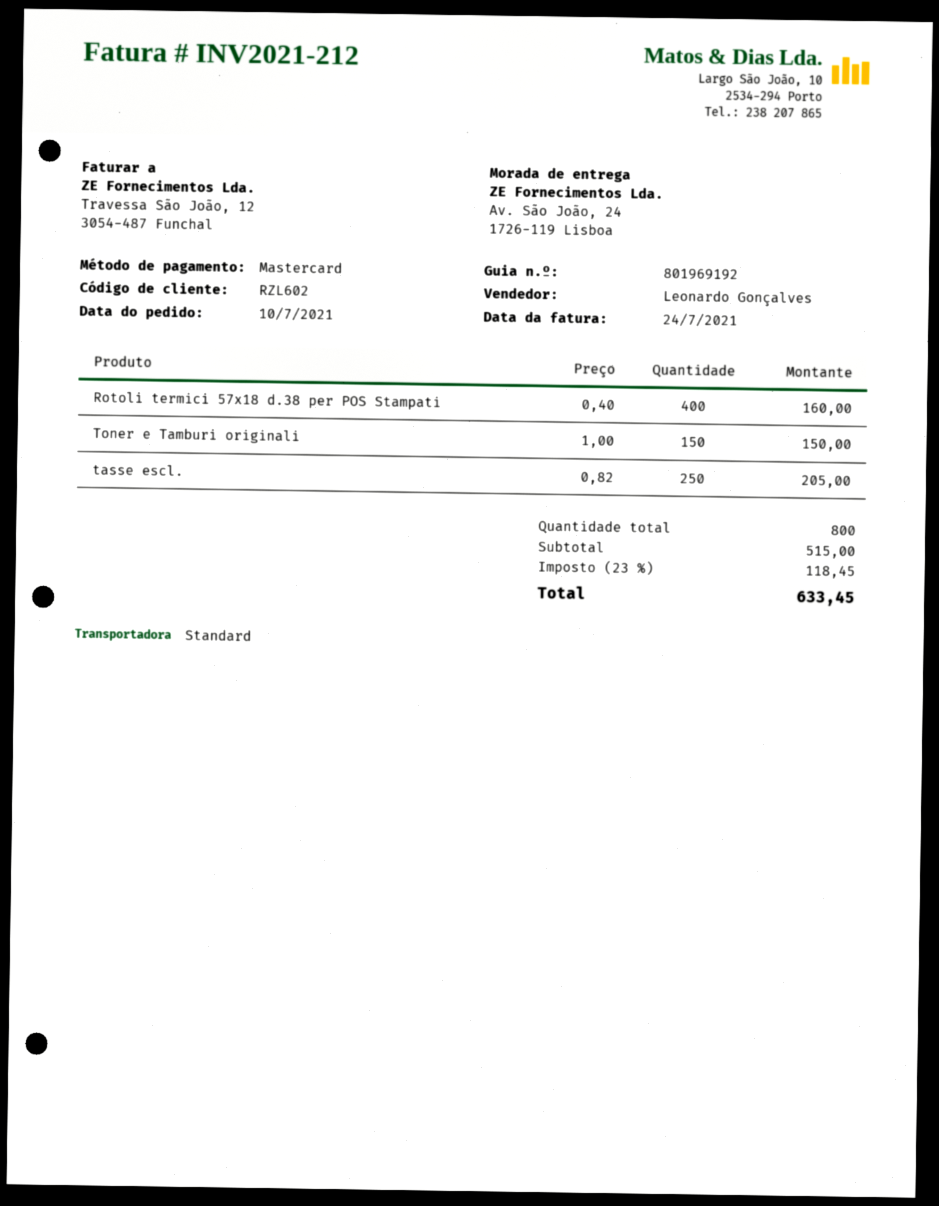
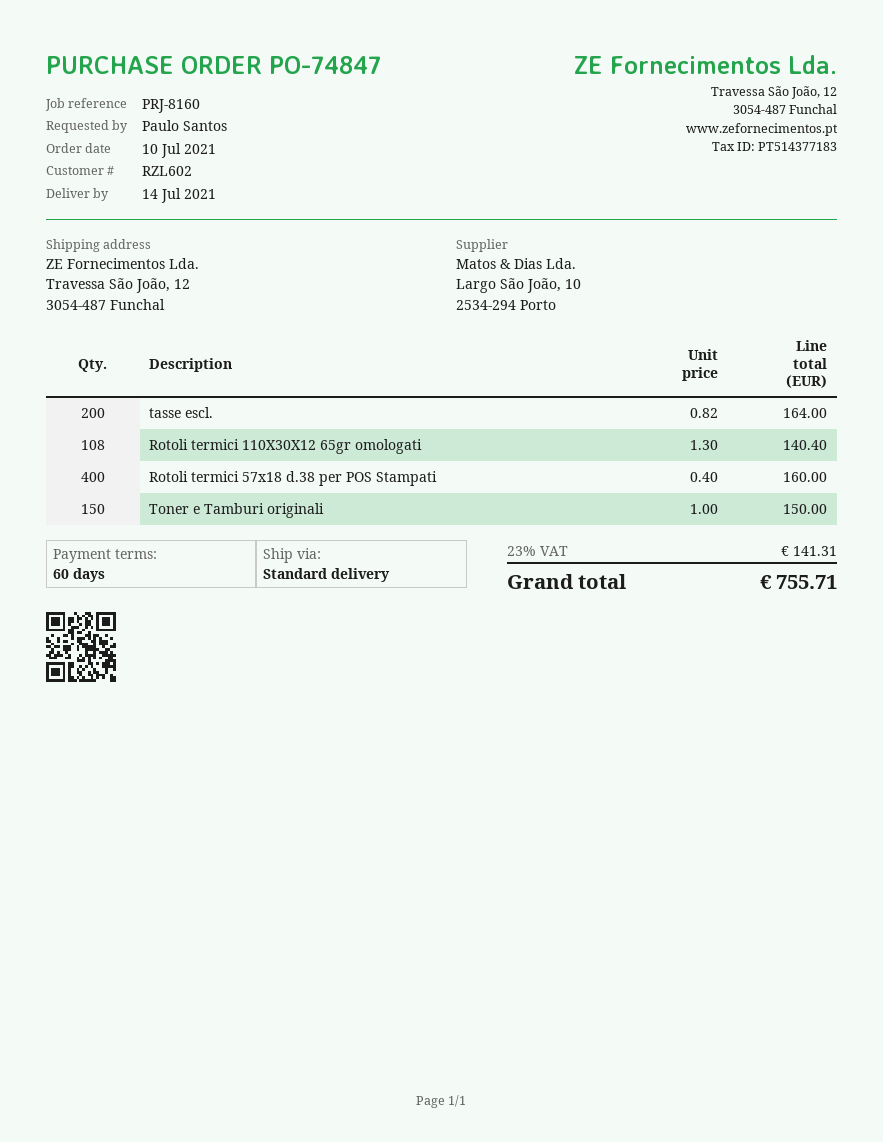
ship to: Av. São João, 24, 1726-119 Lisboa -> Travessa São João, 12, 3054-487 Funchal
tasse escl.: 250 x 0.82 = 205.00 -> 200 x 0.82 = 164.00
Rotoli termici 110X30X12 65gr omologati: none -> 108 x 1.30 = 140.40
tax: 23% = 118.45 -> 23% = 141.31
total: 633.45 -> 755.71

